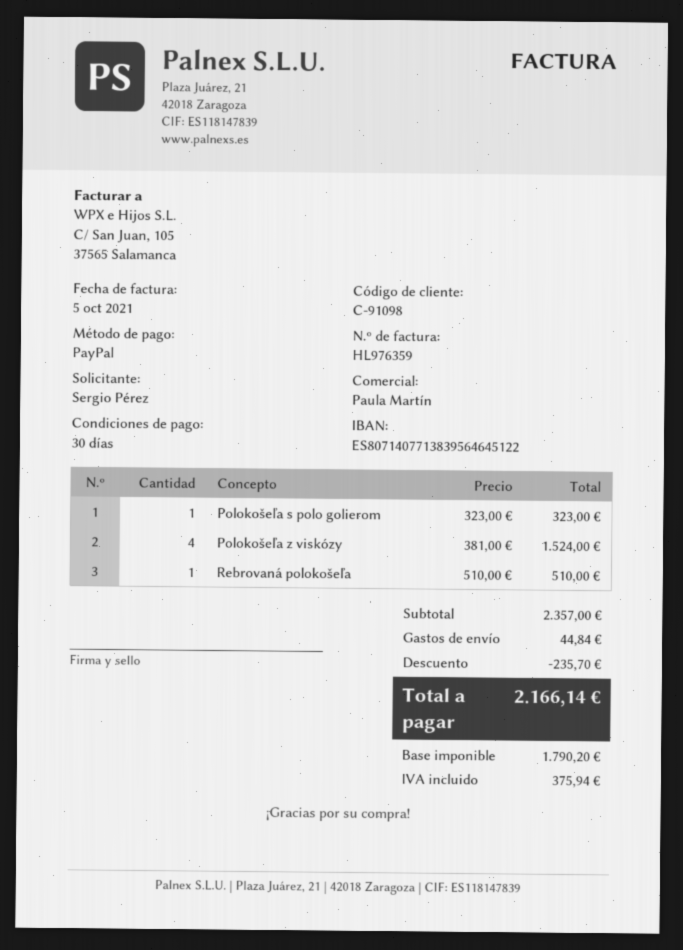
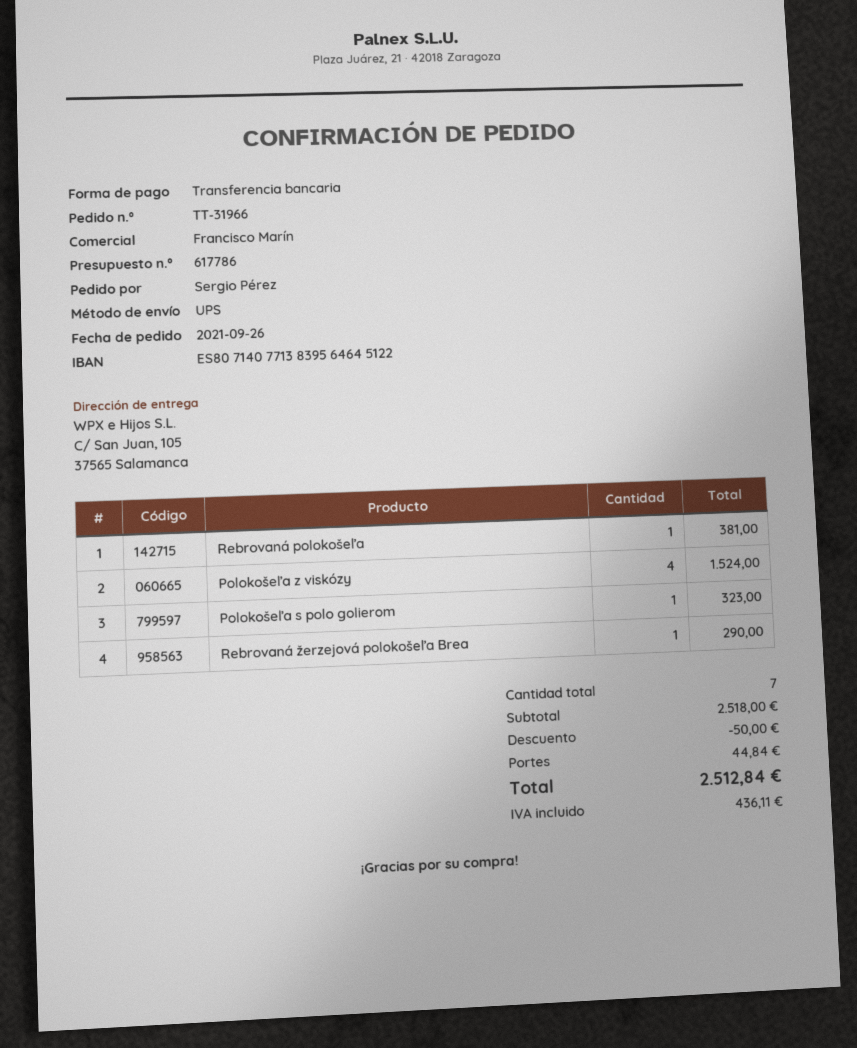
sales rep: Paula Martín -> Francisco Marín
payment method: PayPal -> bank transfer
Rebrovaná polokošeľa: 1 for 510.00 -> 1 for 381.00
Rebrovaná žerzejová polokošeľa Brea: none -> 1 for 290.00
subtotal: 2357.00 -> 2518.00
discount: 235.70 -> 50.00
tax: 375.94 -> 436.11
total: 2166.14 -> 2512.84

